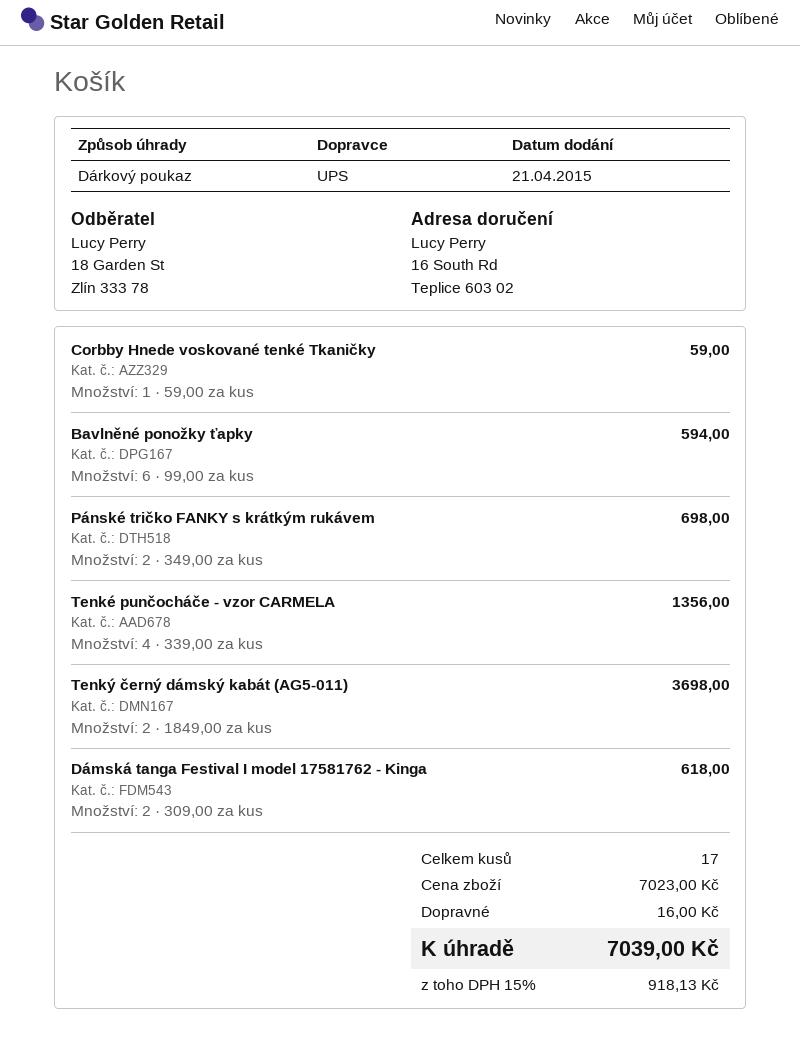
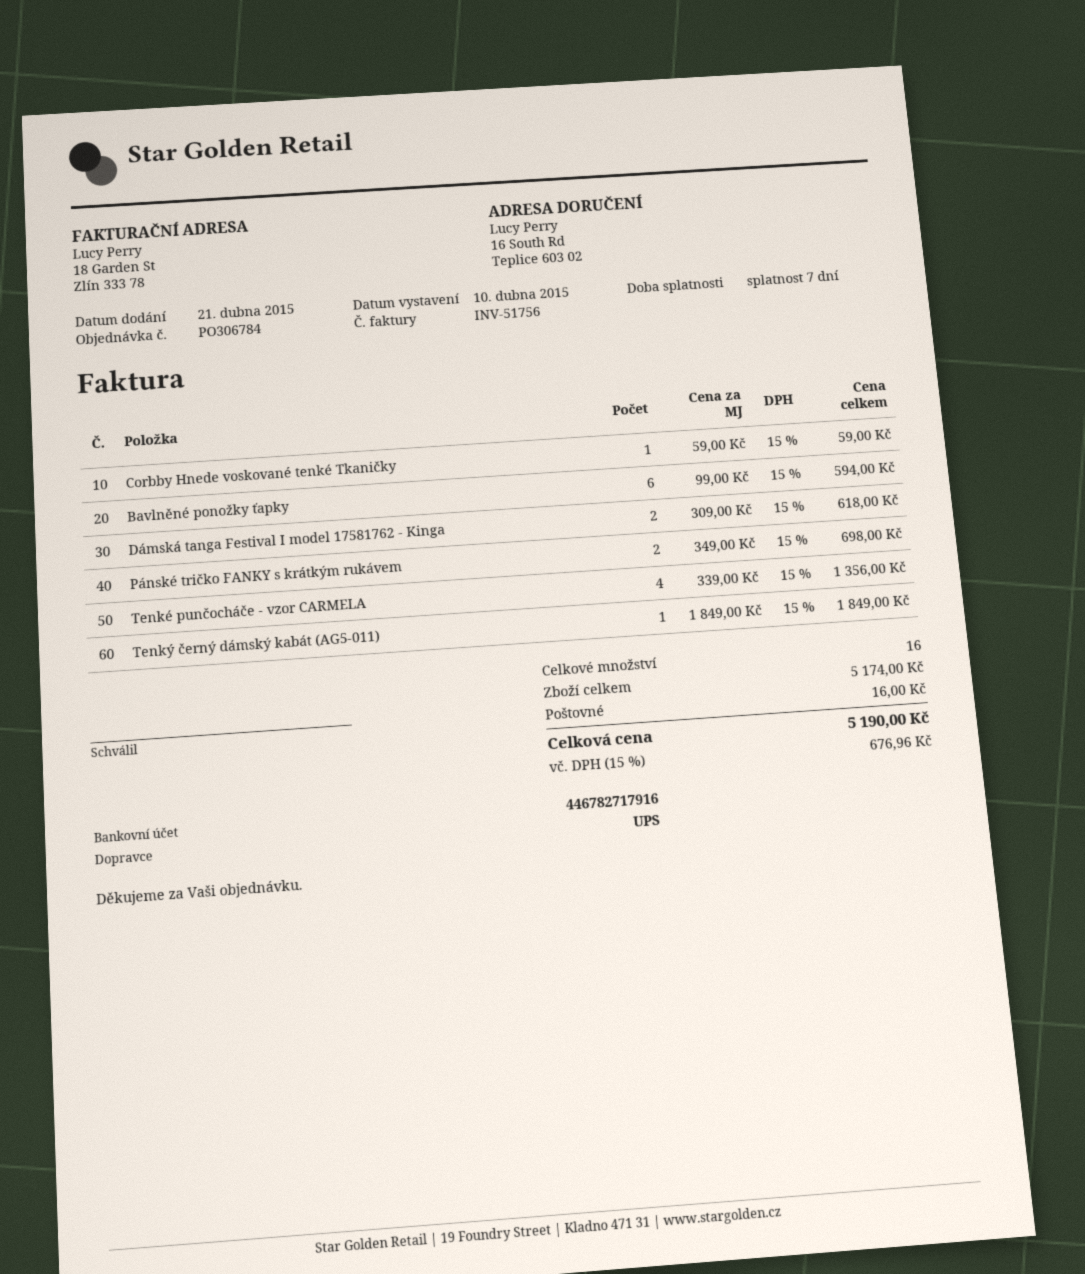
Tenký černý dámský kabát (AG5-011): 2 x 1849.00 = 3698.00 -> 1 x 1849.00 = 1849.00
total quantity: 17 -> 16
subtotal: 7023.00 -> 5174.00
tax: 15% = 918.13 -> 15% = 676.96
total: 7039.00 -> 5190.00

